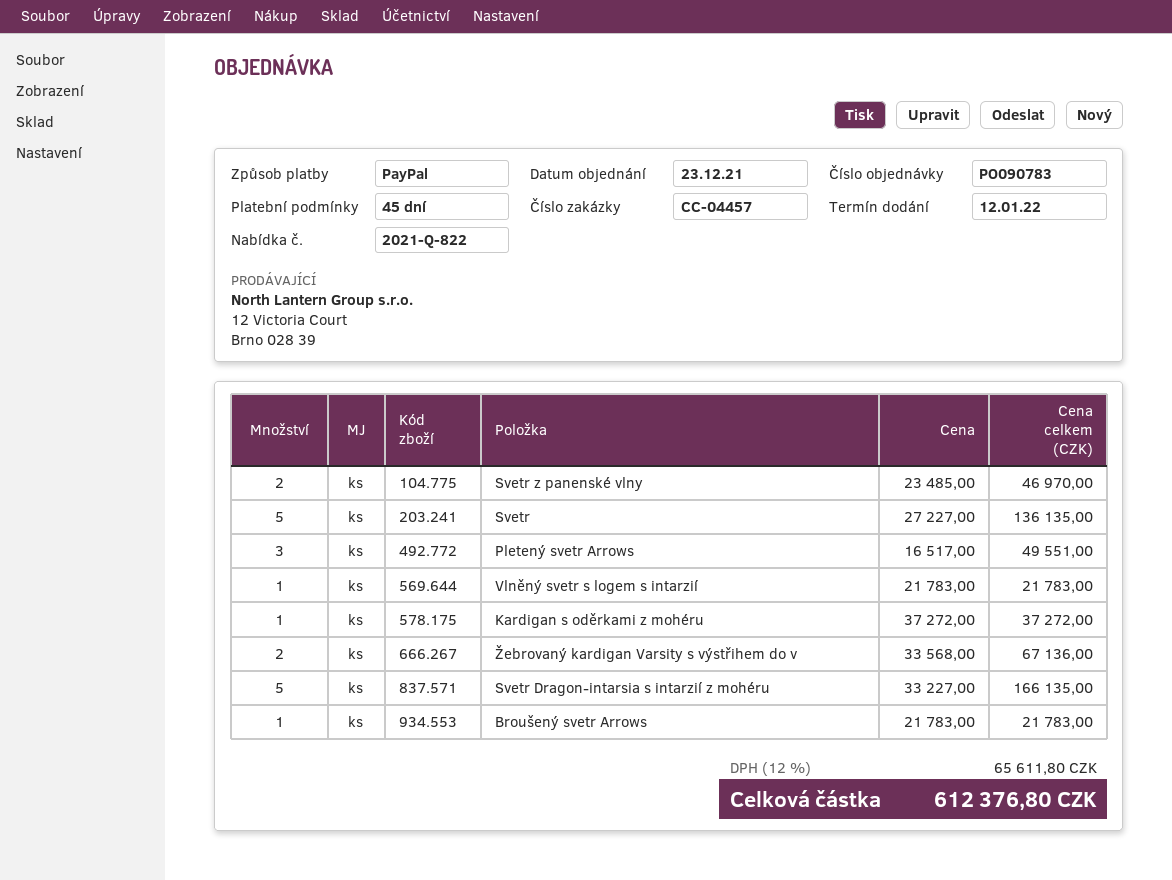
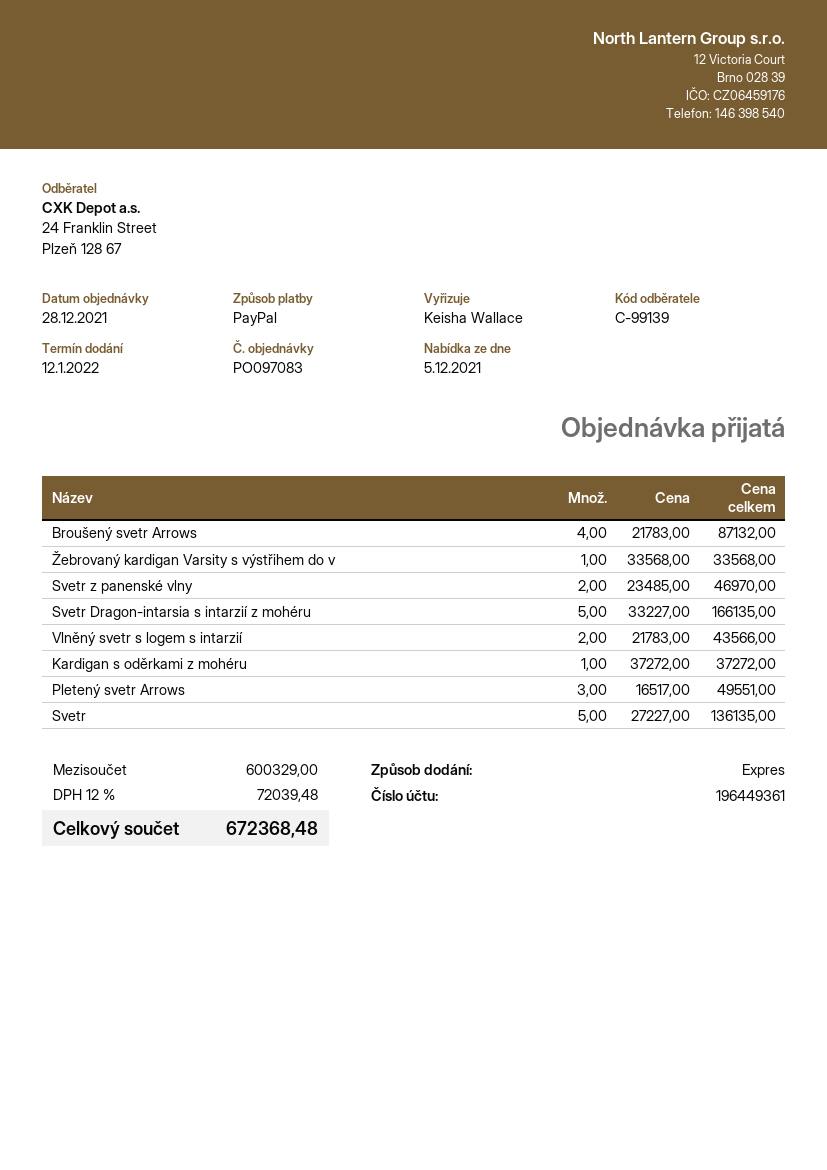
order number: PO090783 -> PO097083
order date: 2021-12-23 -> 2021-12-28
Vlněný svetr s logem s intarzií: 1 x 21783.00 = 21783.00 -> 2 x 21783.00 = 43566.00
Žebrovaný kardigan Varsity s výstřihem do v: 2 x 33568.00 = 67136.00 -> 1 x 33568.00 = 33568.00
Broušený svetr Arrows: 1 x 21783.00 = 21783.00 -> 4 x 21783.00 = 87132.00
tax: 12% = 65611.80 -> 12% = 72039.48
total: 612376.80 -> 672368.48

